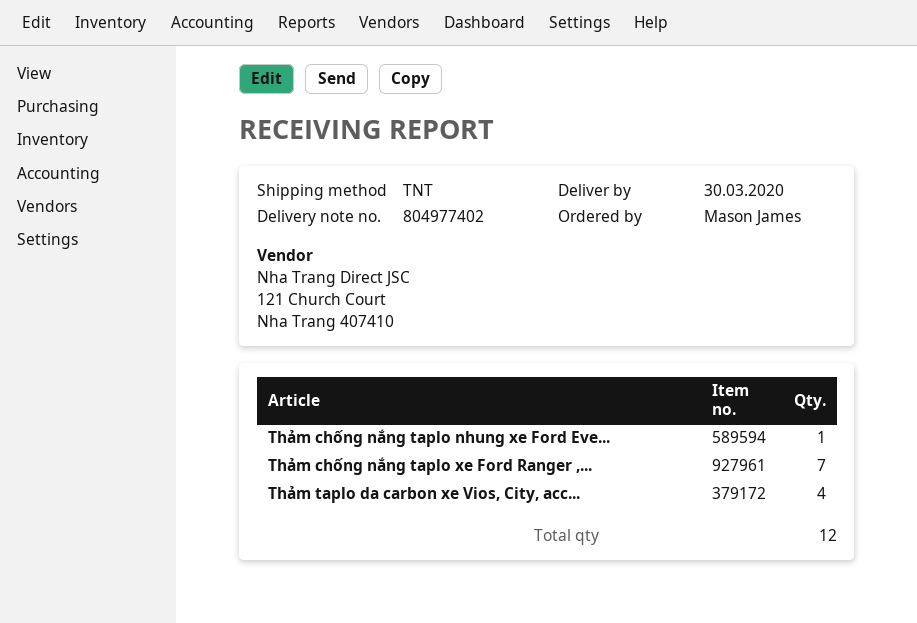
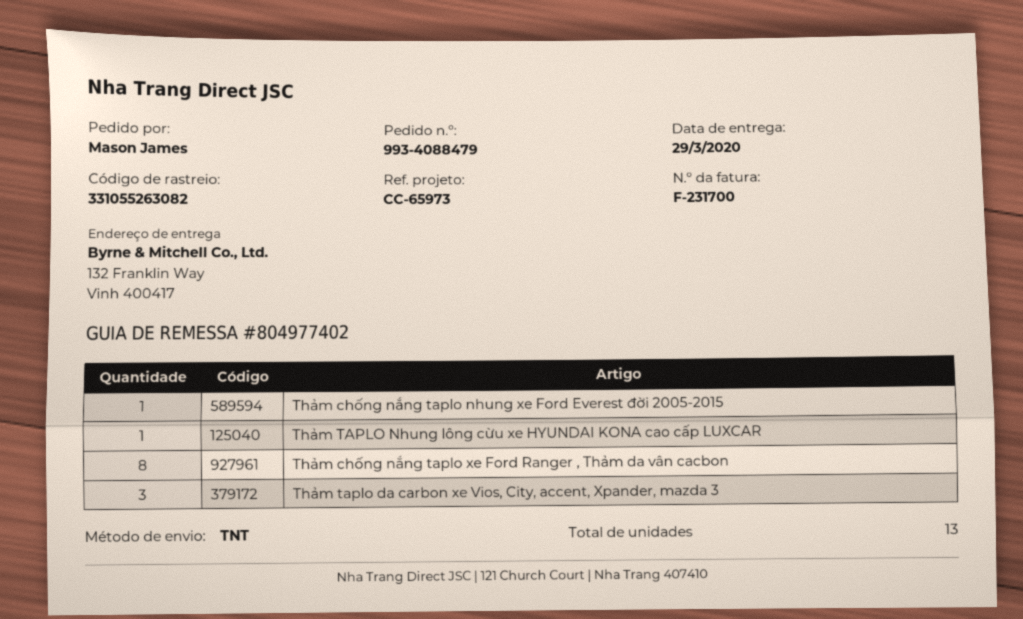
delivery date: 2020-03-30 -> 2020-03-29
Thảm chống nắng taplo xe Ford Ranger ,...: 7 -> 8
Thảm taplo da carbon xe Vios, City, acc...: 4 -> 3
Thảm TAPLO Nhung lông cừu xe HYUNDAI KONA cao cấp LUXCAR: none -> 1
total quantity: 12 -> 13

